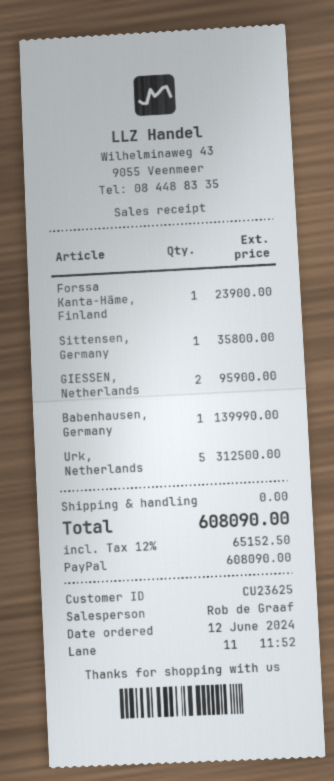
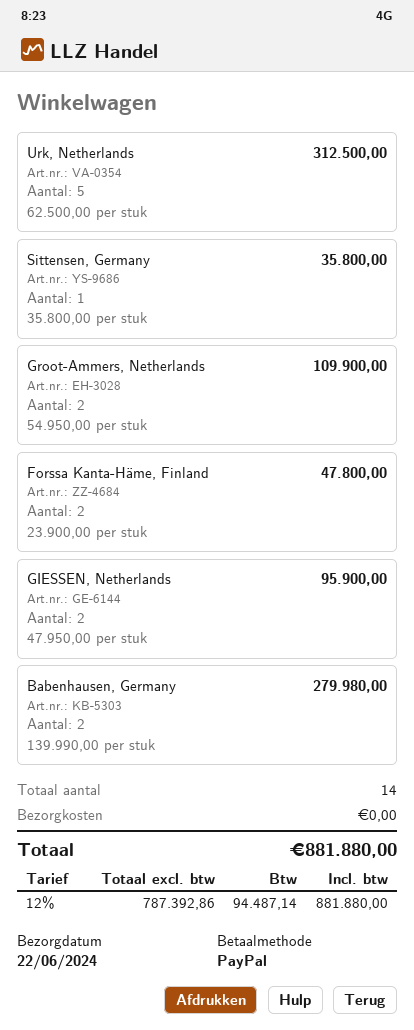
Forssa Kanta-Häme, Finland: 1 for 23900.00 -> 2 for 47800.00
Babenhausen, Germany: 1 for 139990.00 -> 2 for 279980.00
Groot-Ammers, Netherlands: none -> 2 for 109900.00
tax: 12% = 65152.50 -> 12% = 94487.14
total: 608090.00 -> 881880.00

